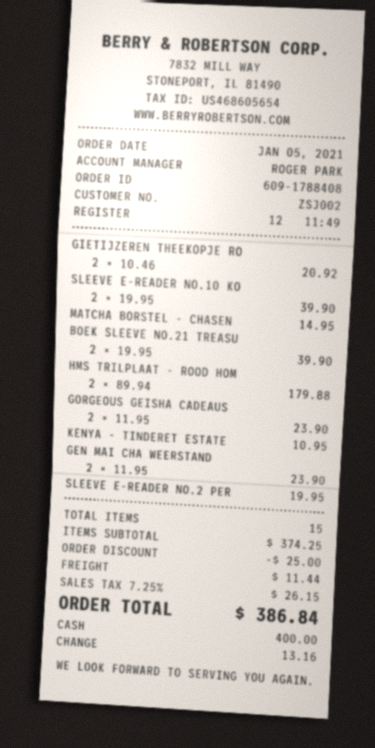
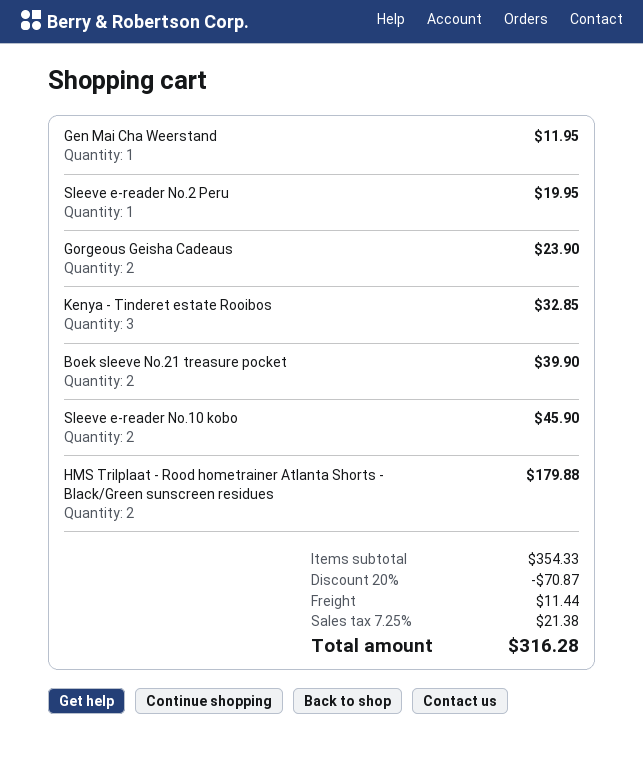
GIETIJZEREN THEEKOPJE RO: 2 for 20.92 -> none
SLEEVE E-READER NO.10 KO: 2 for 39.90 -> 2 for 45.90
MATCHA BORSTEL - CHASEN: 1 for 14.95 -> none
KENYA - TINDERET ESTATE: 1 for 10.95 -> 3 for 32.85
GEN MAI CHA WEERSTAND: 2 for 23.90 -> 1 for 11.95
subtotal: 374.25 -> 354.33
discount: 25.00 -> 70.87
tax: 7.25% = 26.15 -> 7.25% = 21.38
total: 386.84 -> 316.28

